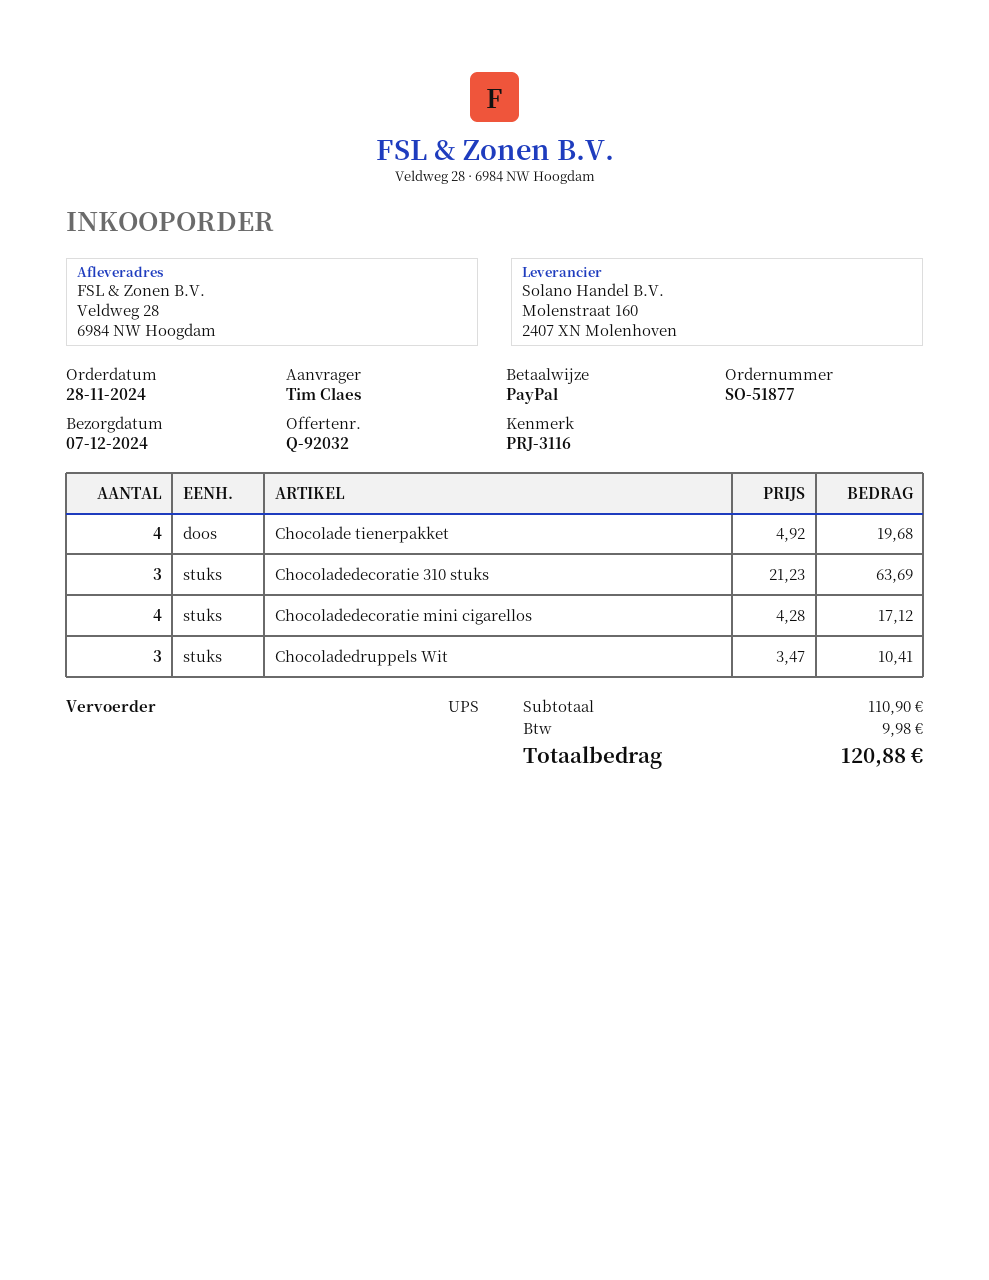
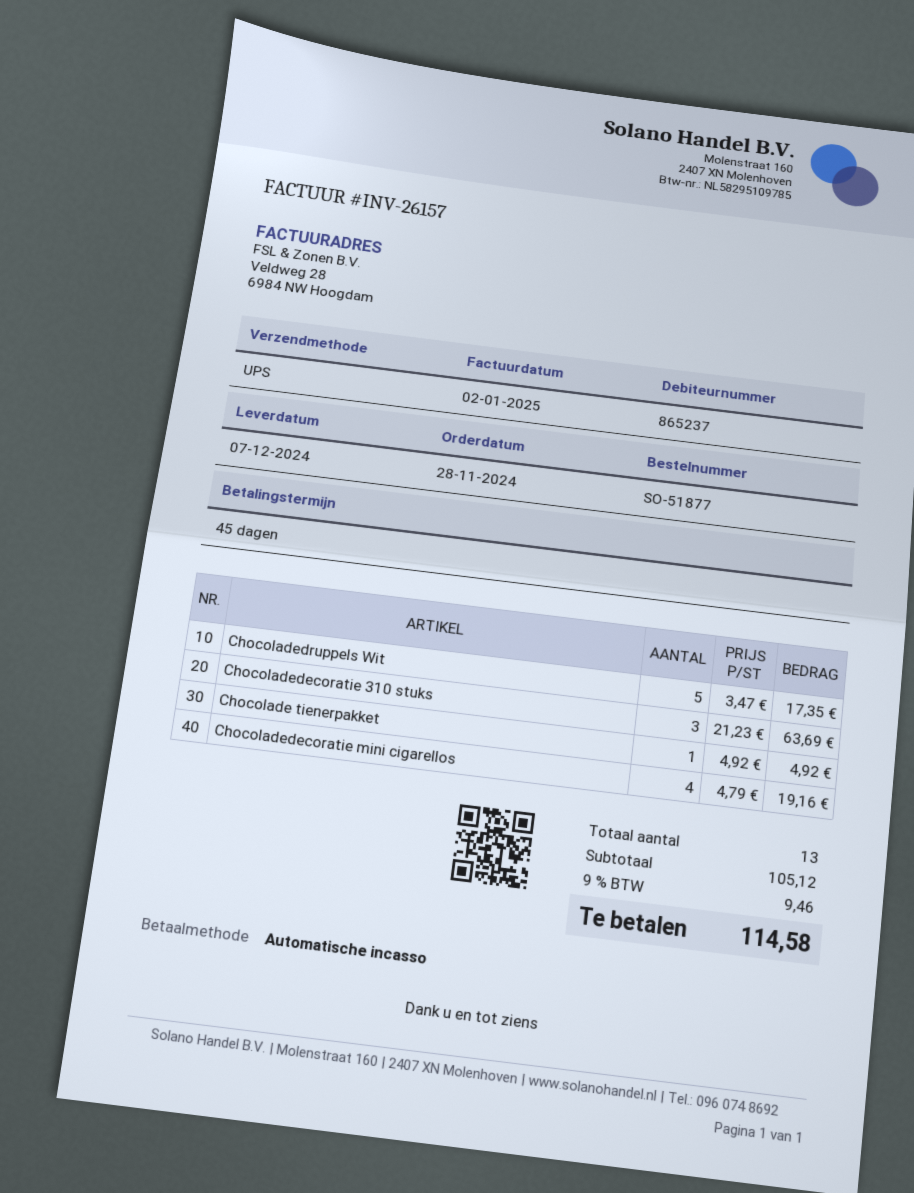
payment method: PayPal -> direct debit
Chocolade tienerpakket: 4 x 4.92 = 19.68 -> 1 x 4.92 = 4.92
Chocoladedecoratie mini cigarellos: 4 x 4.28 = 17.12 -> 4 x 4.79 = 19.16
Chocoladedruppels Wit: 3 x 3.47 = 10.41 -> 5 x 3.47 = 17.35
subtotal: 110.90 -> 105.12
tax: 9.98 -> 9.46
total: 120.88 -> 114.58

